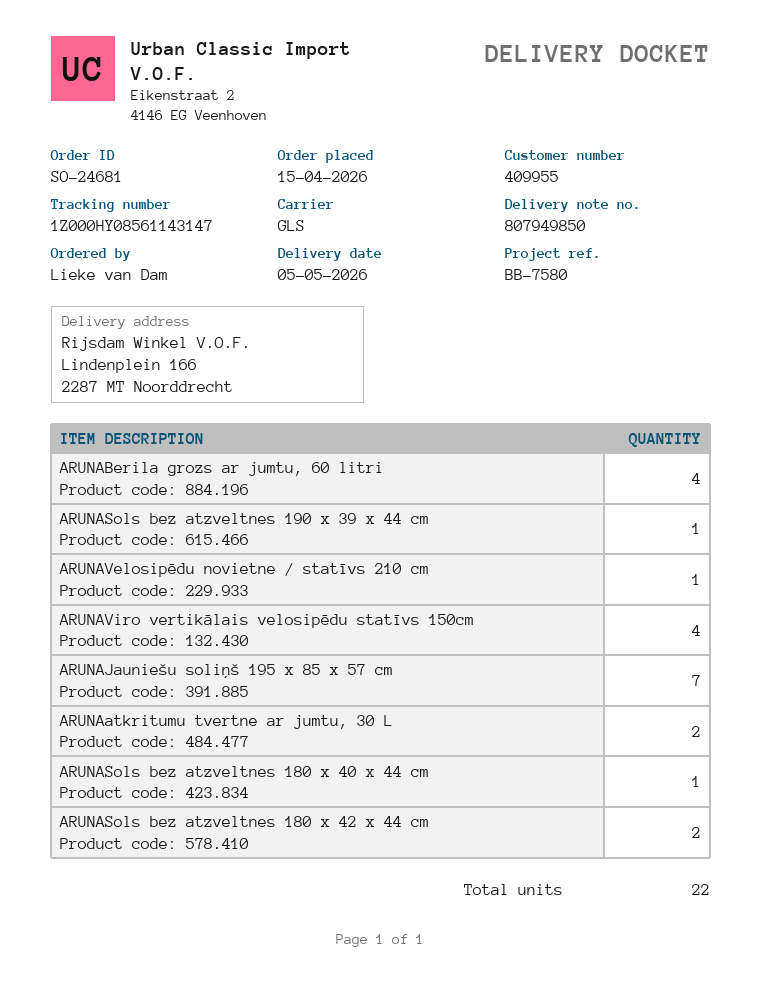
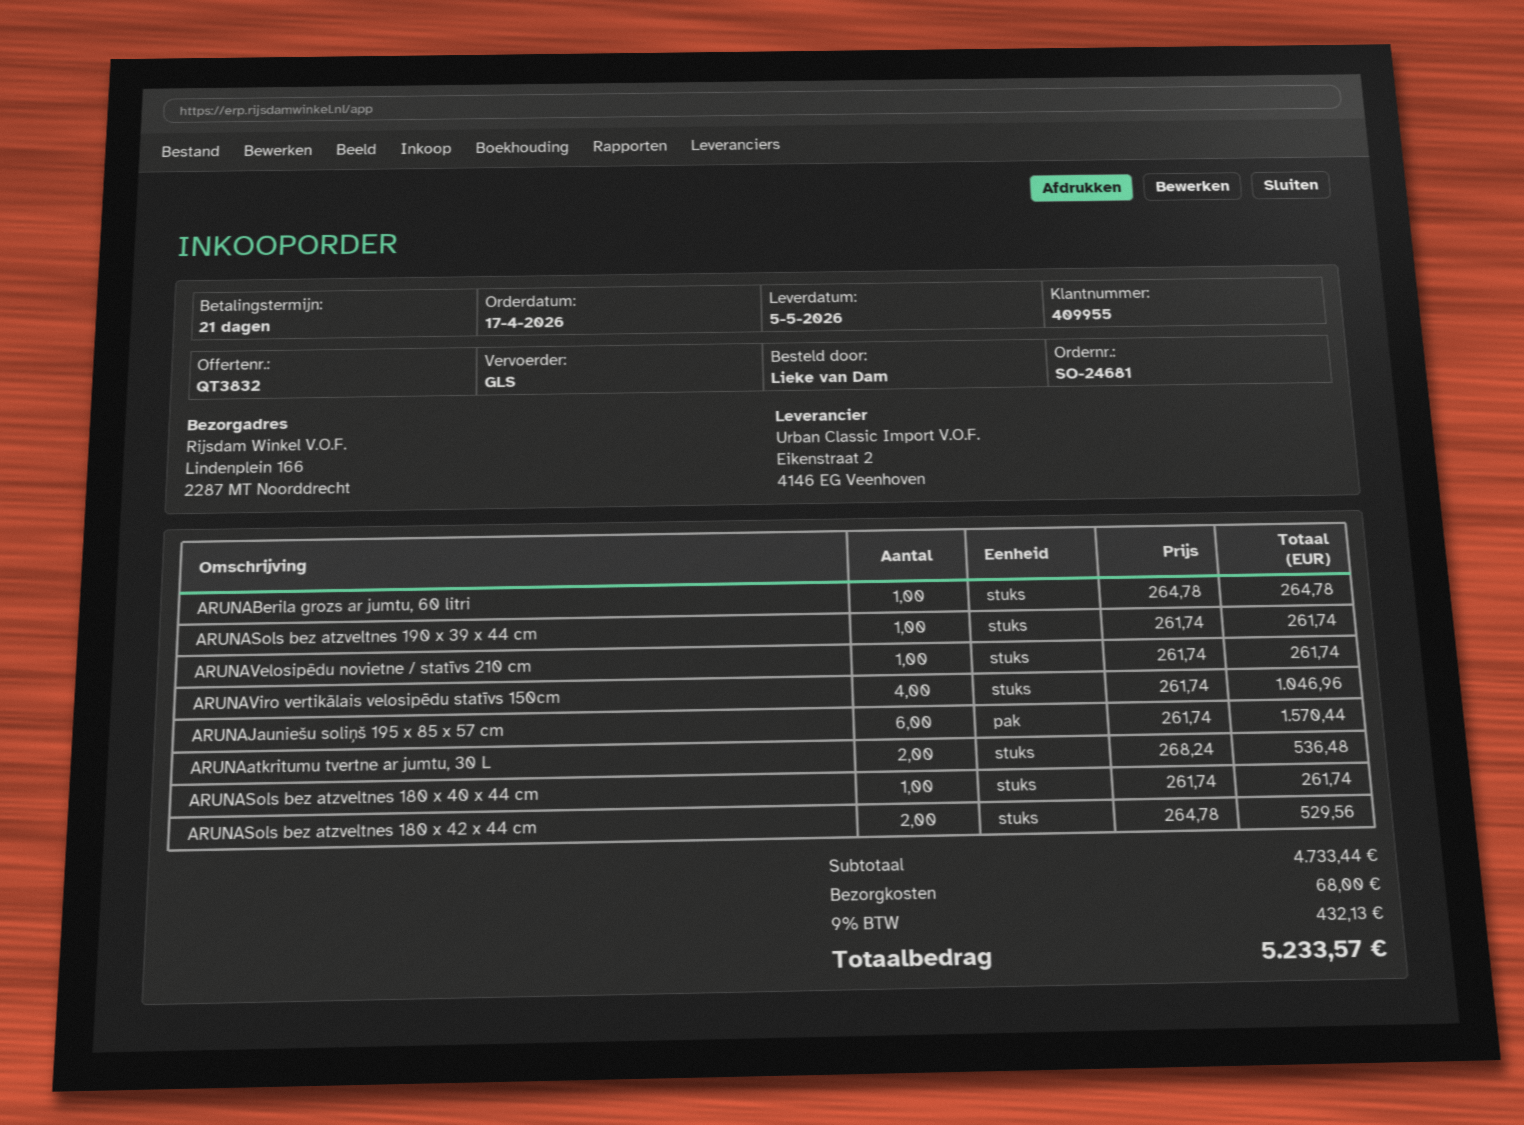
order date: 2026-04-15 -> 2026-04-17
ARUNABerila grozs ar jumtu, 60 litri: 4 -> 1
ARUNAJauniešu soliņš 195 x 85 x 57 cm: 7 -> 6

